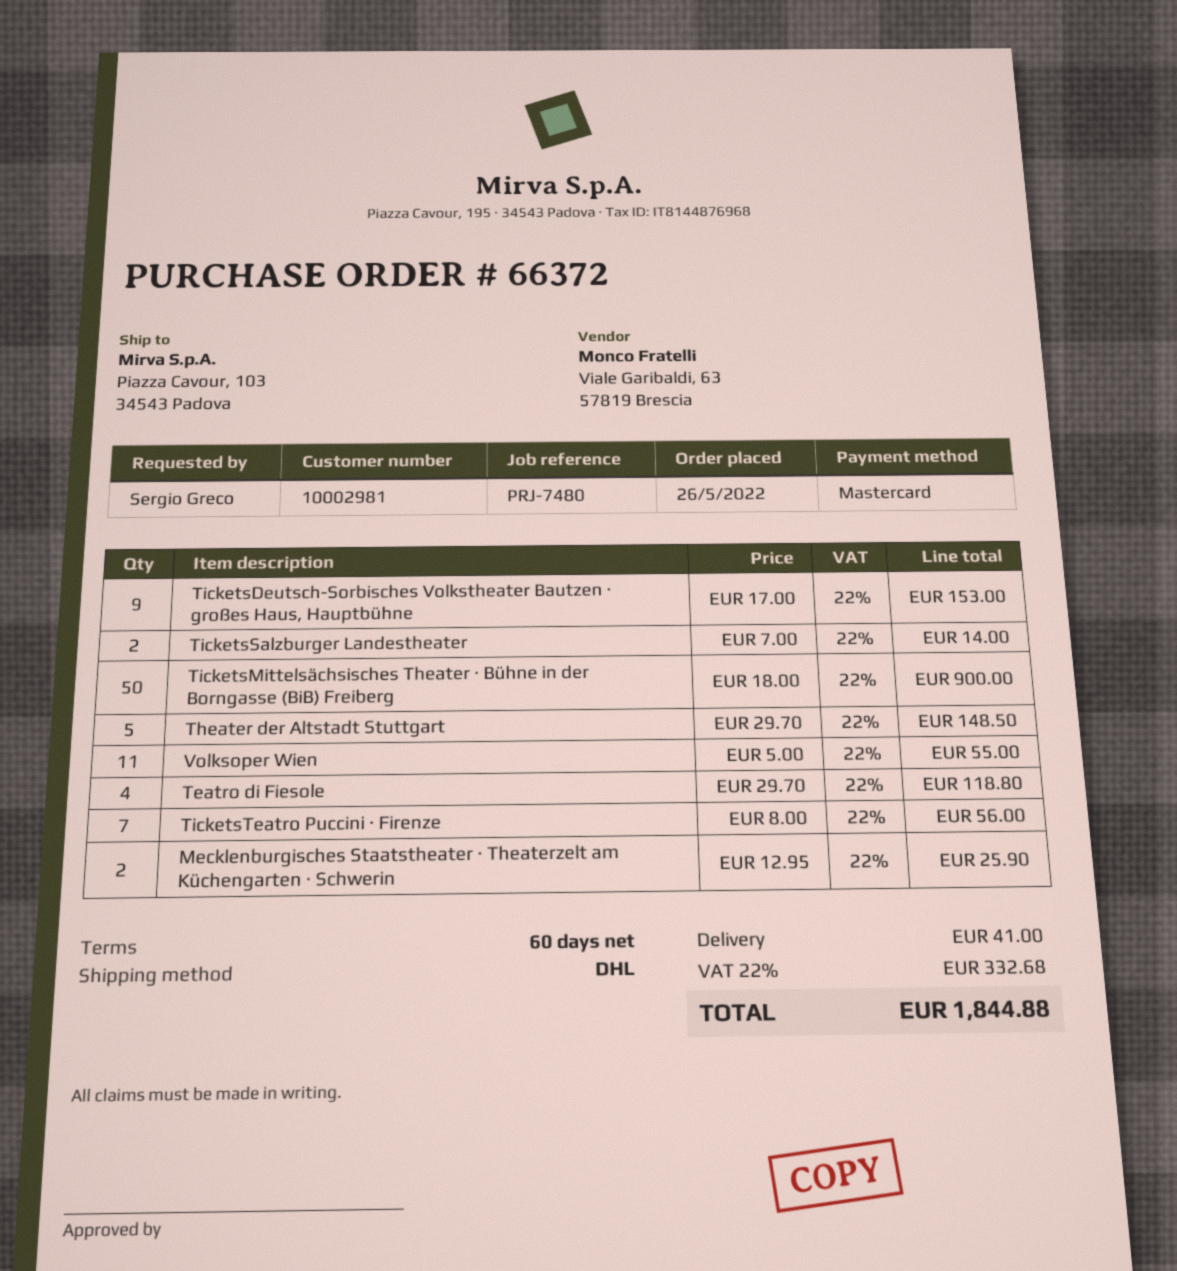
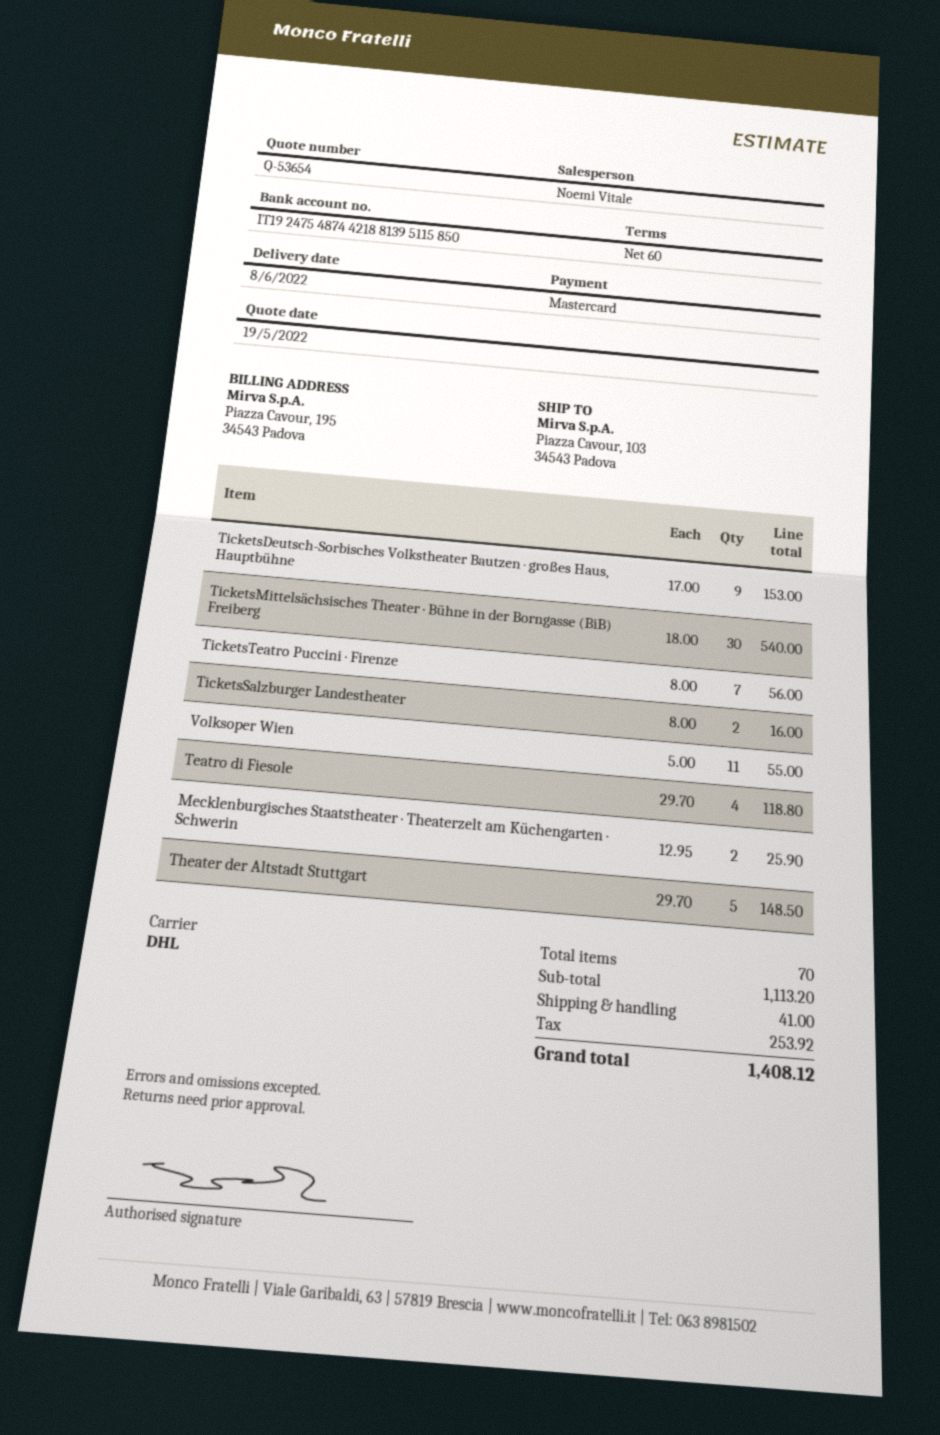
TicketsSalzburger Landestheater: 2 x 7.00 = 14.00 -> 2 x 8.00 = 16.00
TicketsMittelsächsisches Theater · Bühne in der Borngasse (BiB) Freiberg: 50 x 18.00 = 900.00 -> 30 x 18.00 = 540.00
tax: 332.68 -> 253.92
total: 1844.88 -> 1408.12

